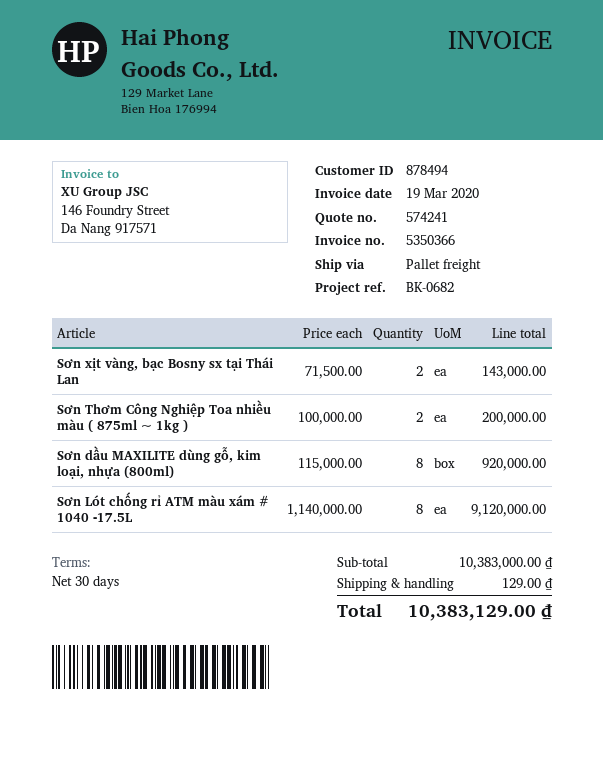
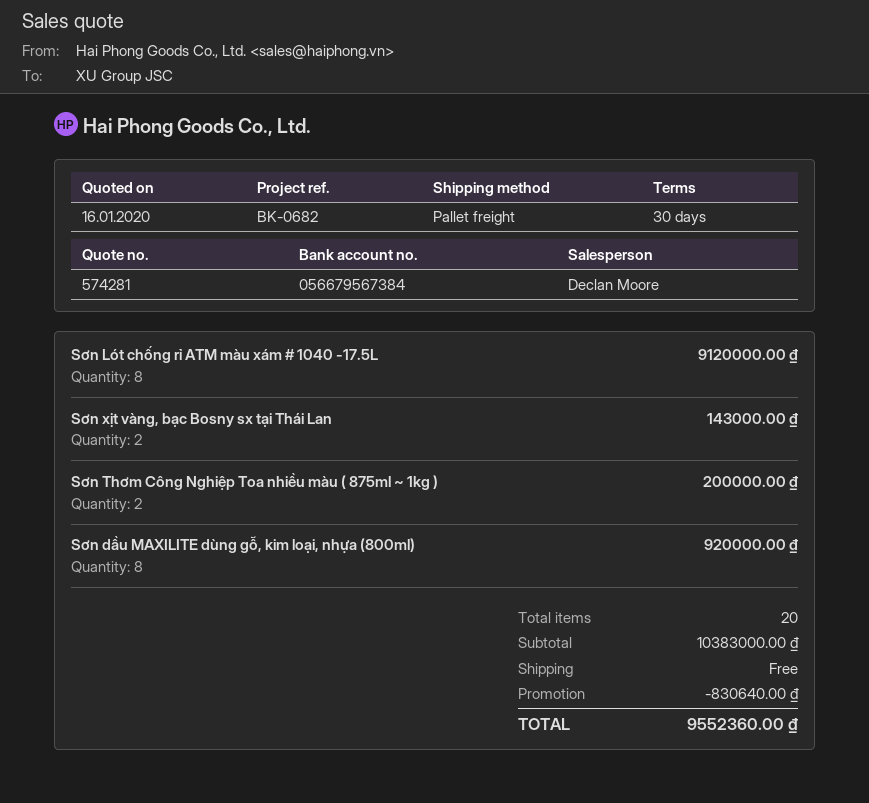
quote number: 574241 -> 574281
discount: none -> 830640.00
shipping: 129.00 -> 0.00
total: 10383129.00 -> 9552360.00

